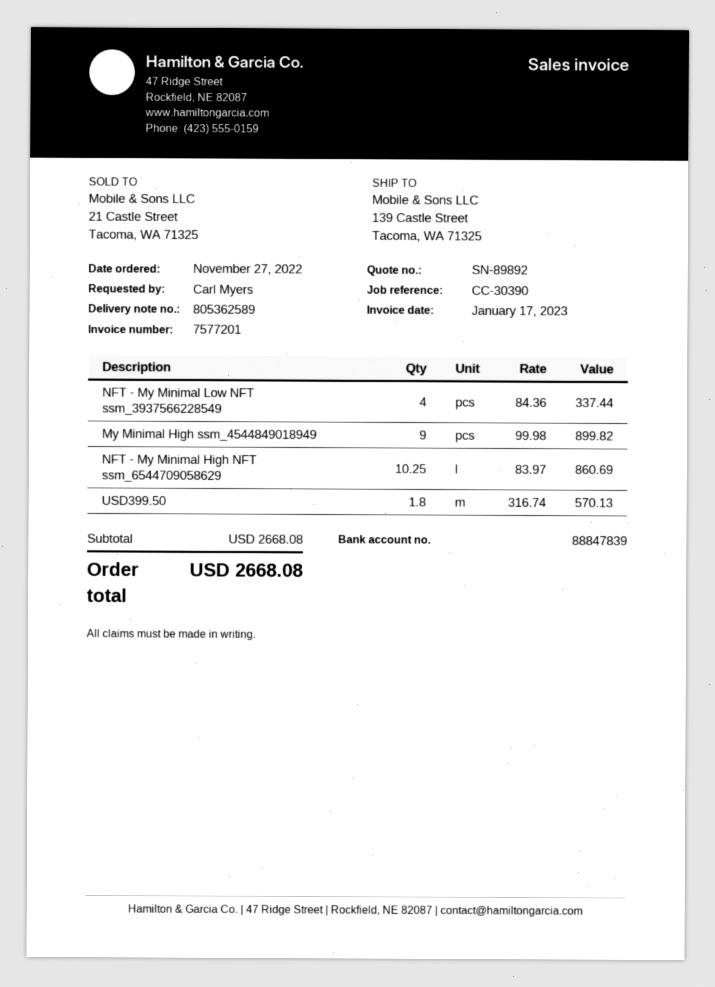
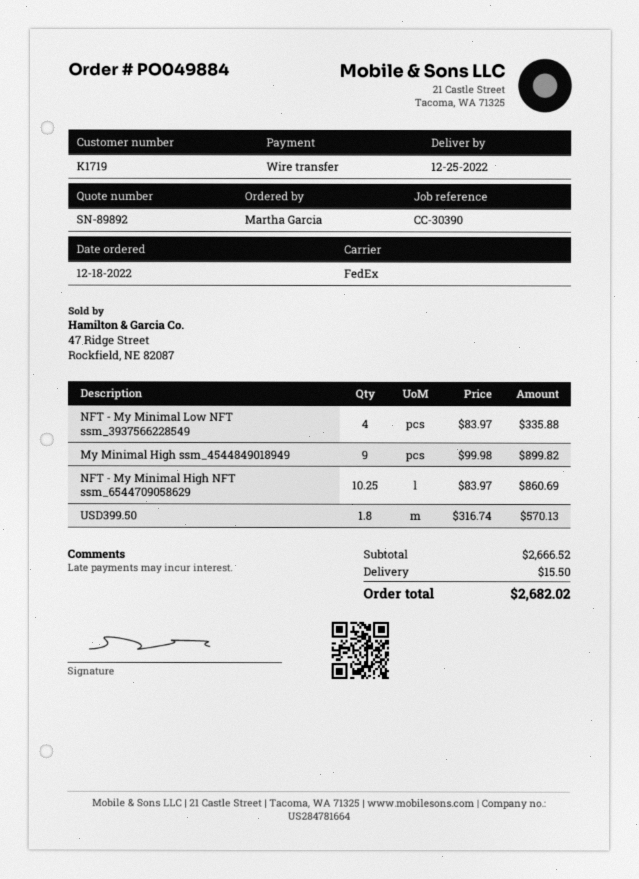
order date: 2022-11-27 -> 2022-12-18
ordered by: Carl Myers -> Martha Garcia
NFT - My Minimal Low NFT ssm_3937566228549: 4 x 84.36 = 337.44 -> 4 x 83.97 = 335.88
subtotal: 2668.08 -> 2666.52
shipping: none -> 15.50
total: 2668.08 -> 2682.02

